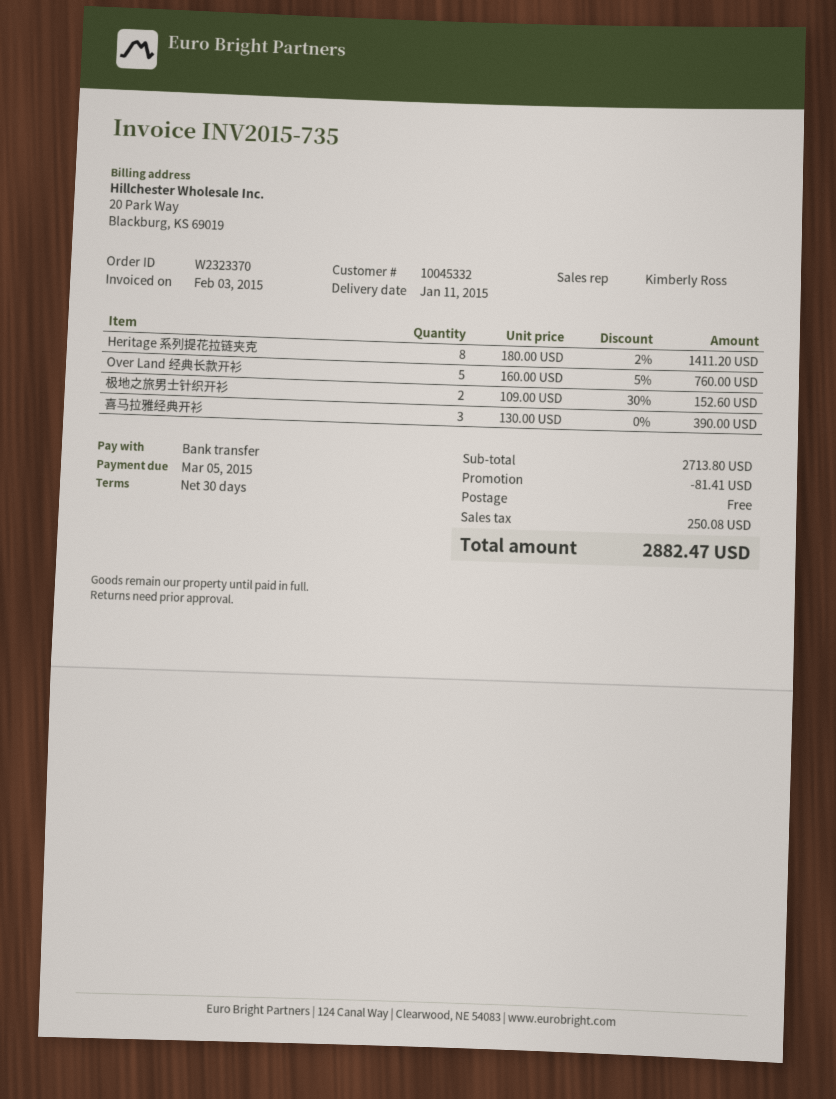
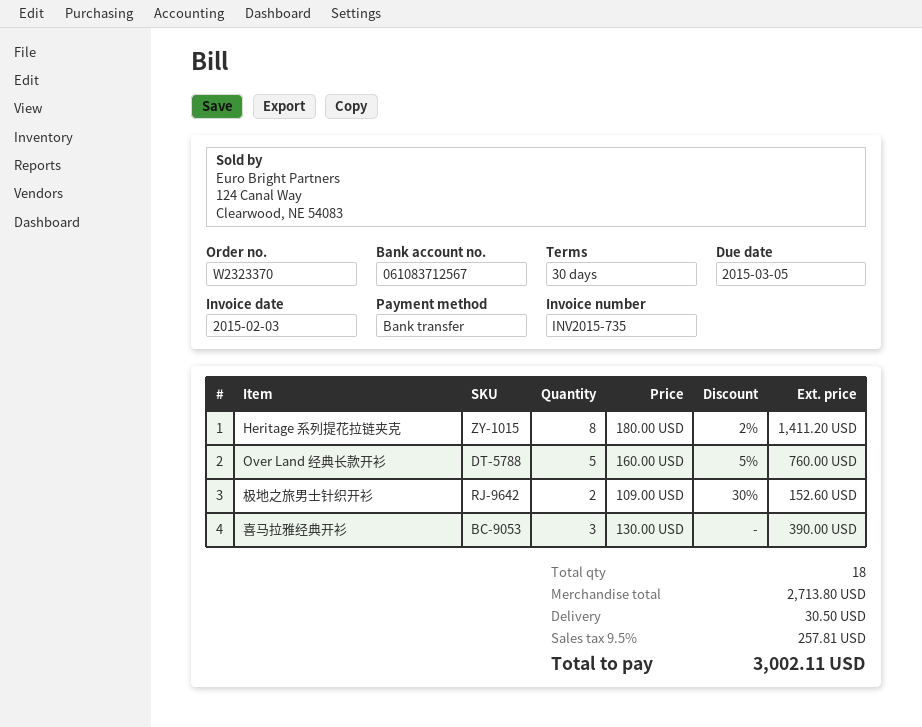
discount: 81.41 -> none
shipping: 0.00 -> 30.50
tax: 250.08 -> 257.81
total: 2882.47 -> 3002.11

